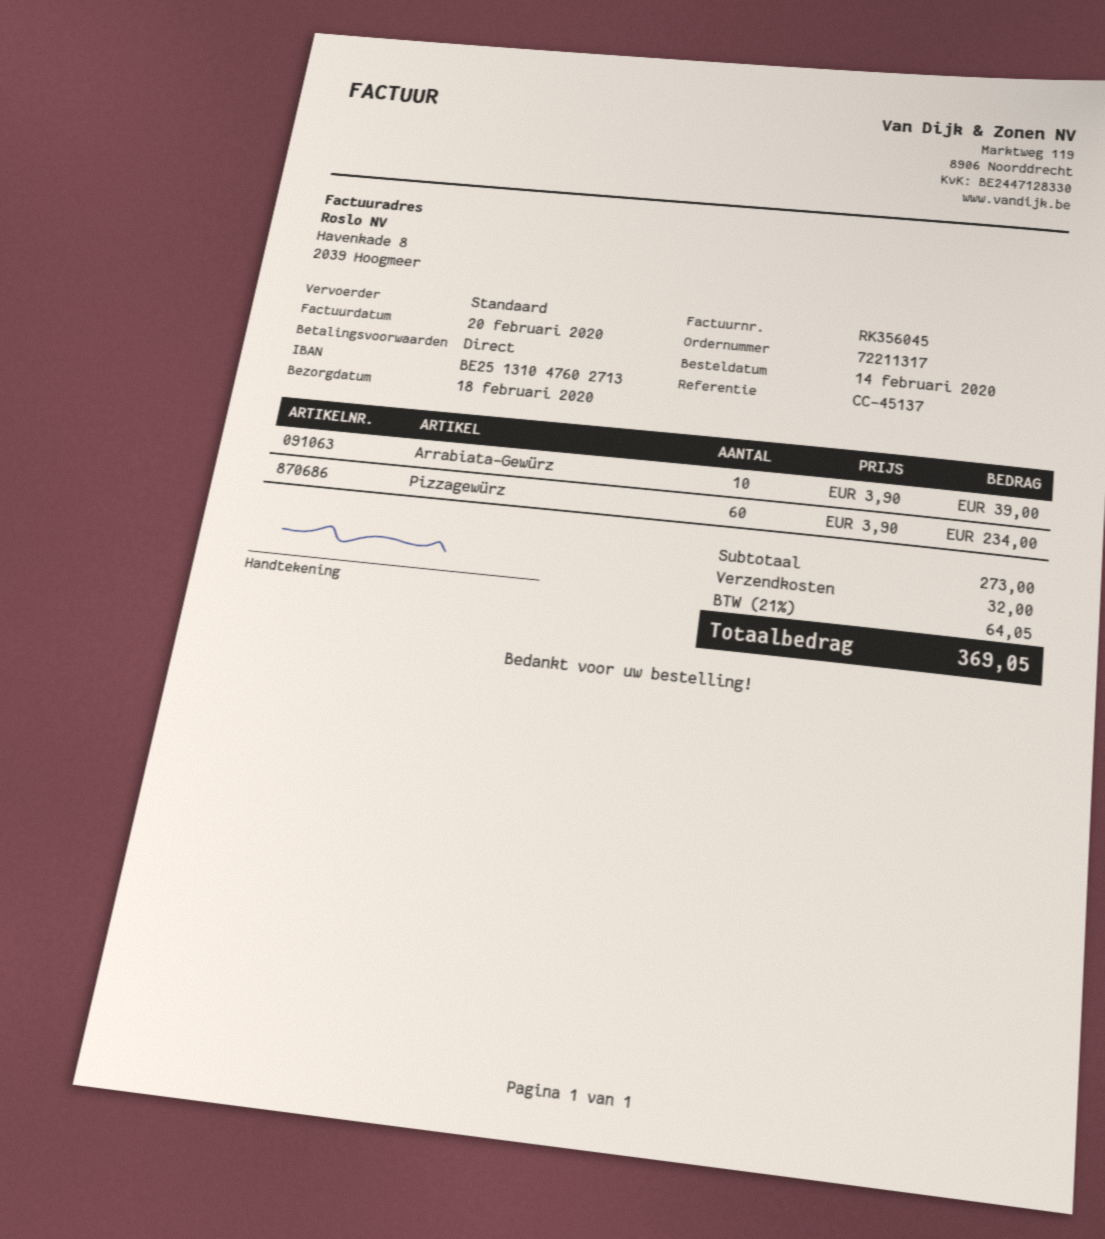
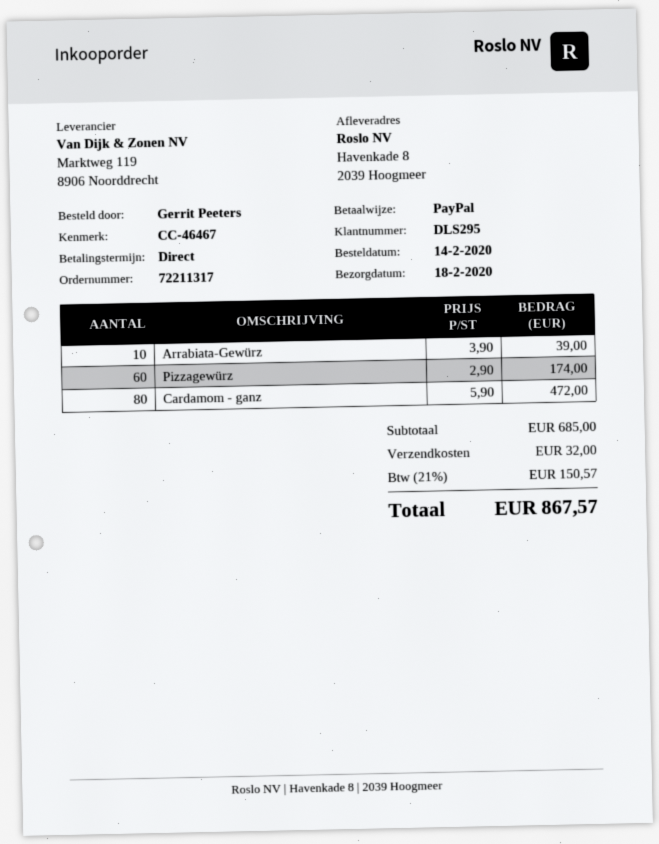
reference: CC-45137 -> CC-46467
Pizzagewürz: 60 x 3.90 = 234.00 -> 60 x 2.90 = 174.00
Cardamom - ganz: none -> 80 x 5.90 = 472.00
subtotal: 273.00 -> 685.00
tax: 21% = 64.05 -> 21% = 150.57
total: 369.05 -> 867.57

